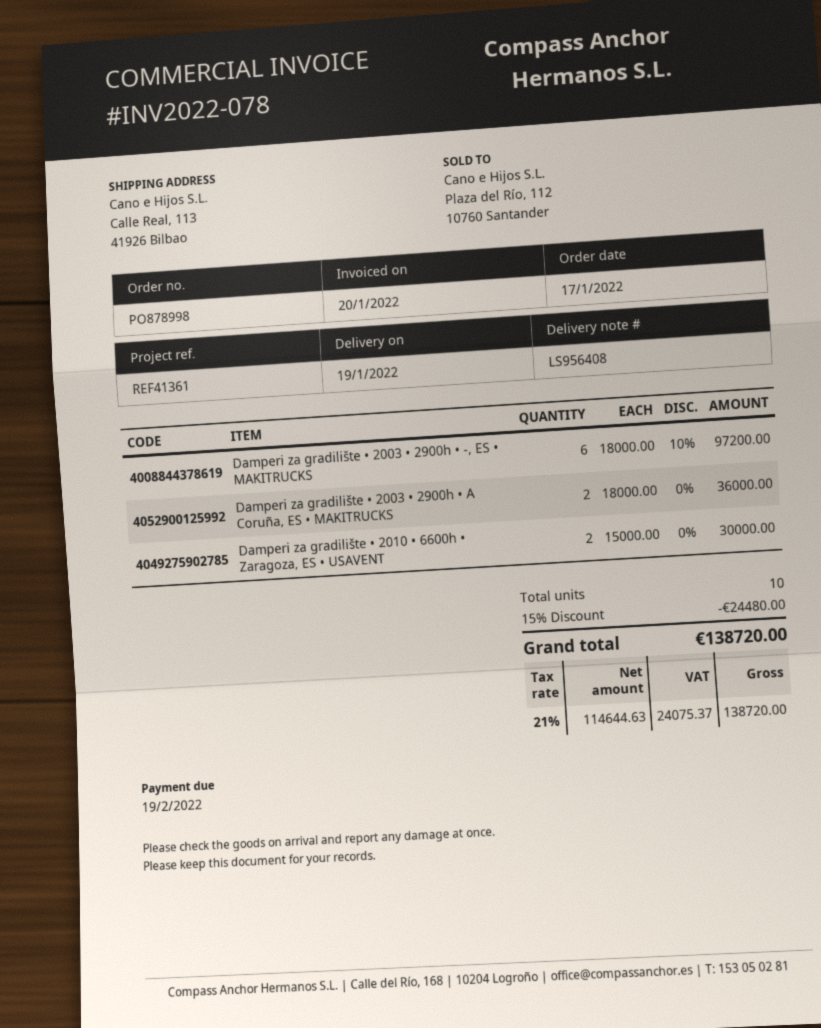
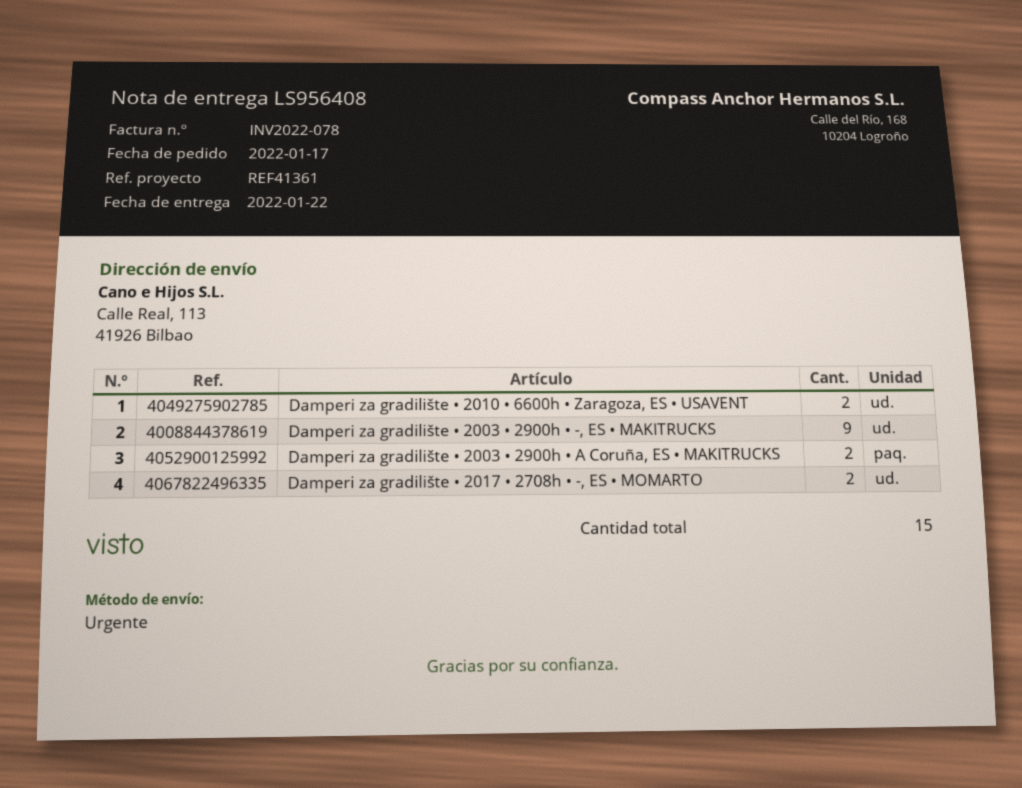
delivery date: 2022-01-19 -> 2022-01-22
Damperi za gradilište • 2003 • 2900h • -, ES • MAKITRUCKS: 6 -> 9
Damperi za gradilište • 2017 • 2708h • -, ES • MOMARTO: none -> 2
total quantity: 10 -> 15

